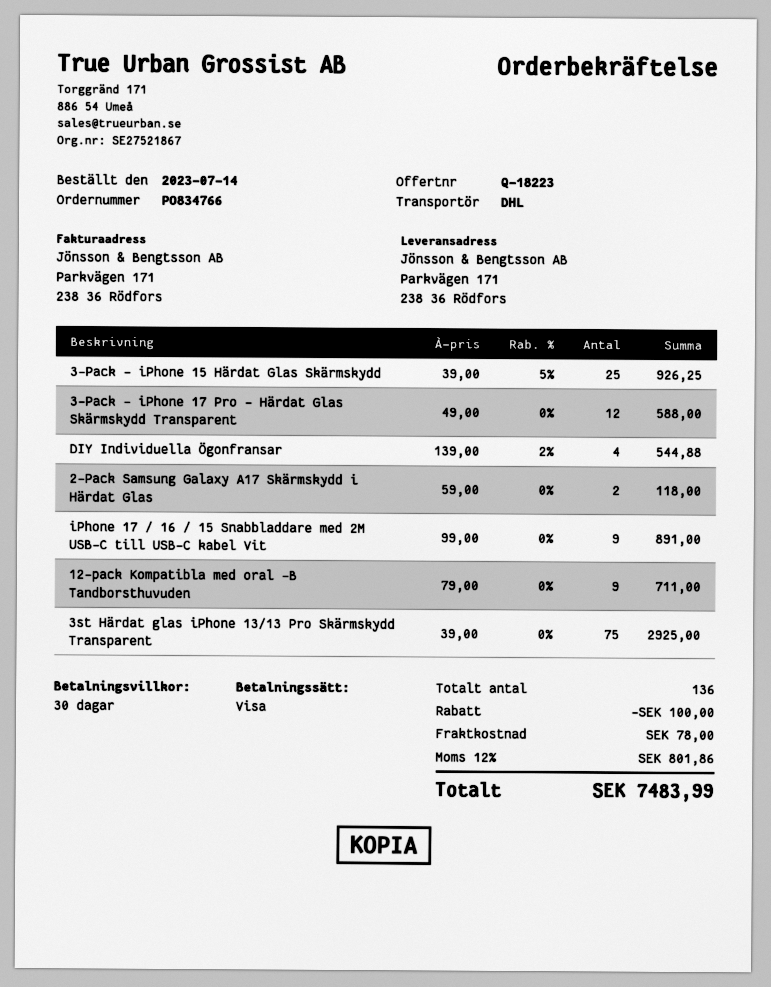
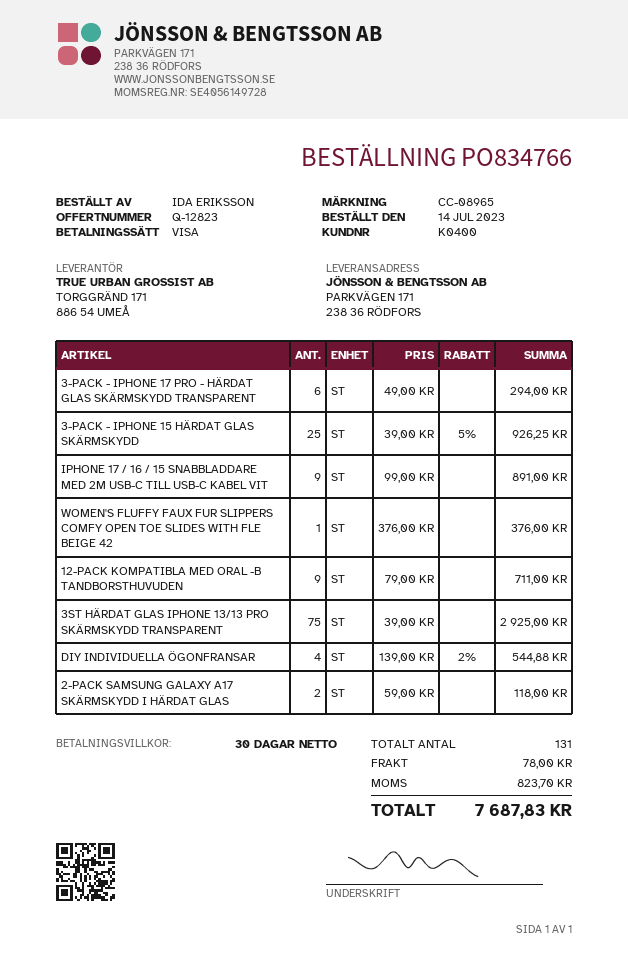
quote number: Q-18223 -> Q-12823
3-Pack - iPhone 17 Pro - Härdat Glas Skärmskydd Transparent: 12 x 49.00 = 588.00 -> 6 x 49.00 = 294.00
WOMEN'S FLUFFY FAUX FUR SLIPPERS COMFY OPEN TOE SLIDES WITH FLE BEIGE 42: none -> 1 x 376.00 = 376.00
total quantity: 136 -> 131
discount: 100.00 -> none
tax: 801.86 -> 823.70
total: 7483.99 -> 7687.83

